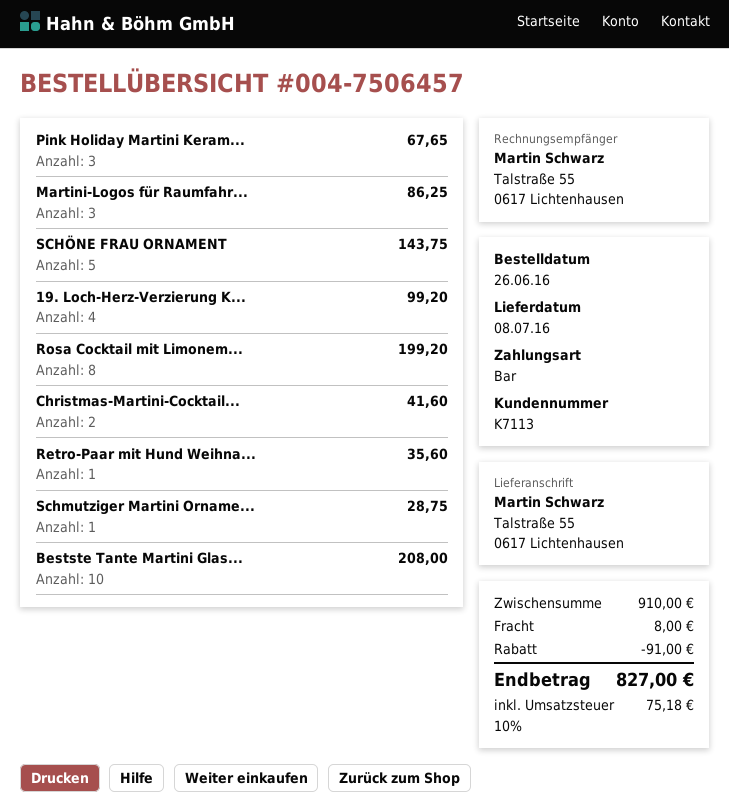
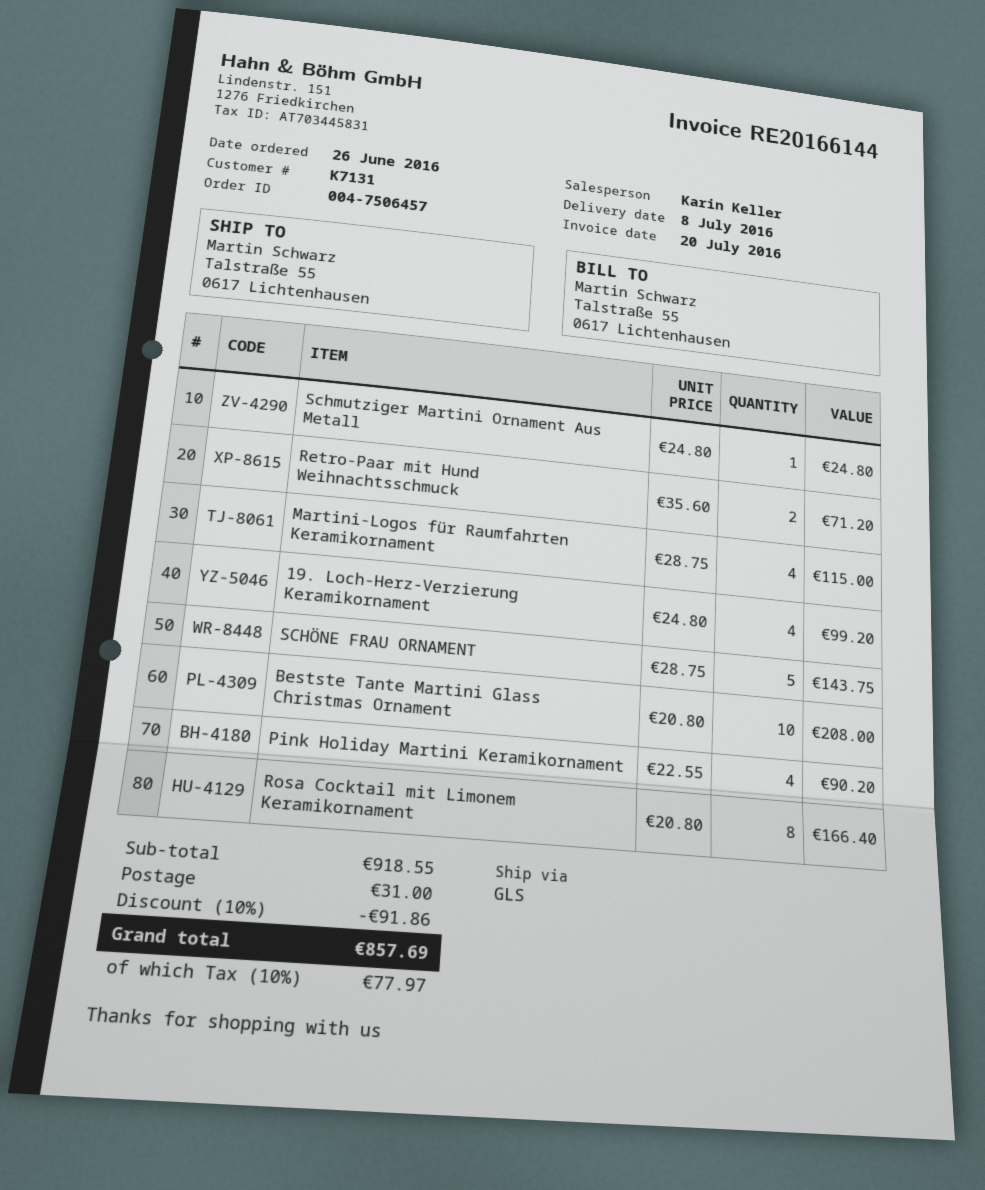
customer number: K7113 -> K7131
Pink Holiday Martini Keram...: 3 for 67.65 -> 4 for 90.20
Martini-Logos für Raumfahr...: 3 for 86.25 -> 4 for 115.00
Rosa Cocktail mit Limonem...: 8 for 199.20 -> 8 for 166.40
Christmas-Martini-Cocktail...: 2 for 41.60 -> none
Retro-Paar mit Hund Weihna...: 1 for 35.60 -> 2 for 71.20
Schmutziger Martini Orname...: 1 for 28.75 -> 1 for 24.80
subtotal: 910.00 -> 918.55
discount: 91.00 -> 91.86
shipping: 8.00 -> 31.00
tax: 10% = 75.18 -> 10% = 77.97
total: 827.00 -> 857.69

